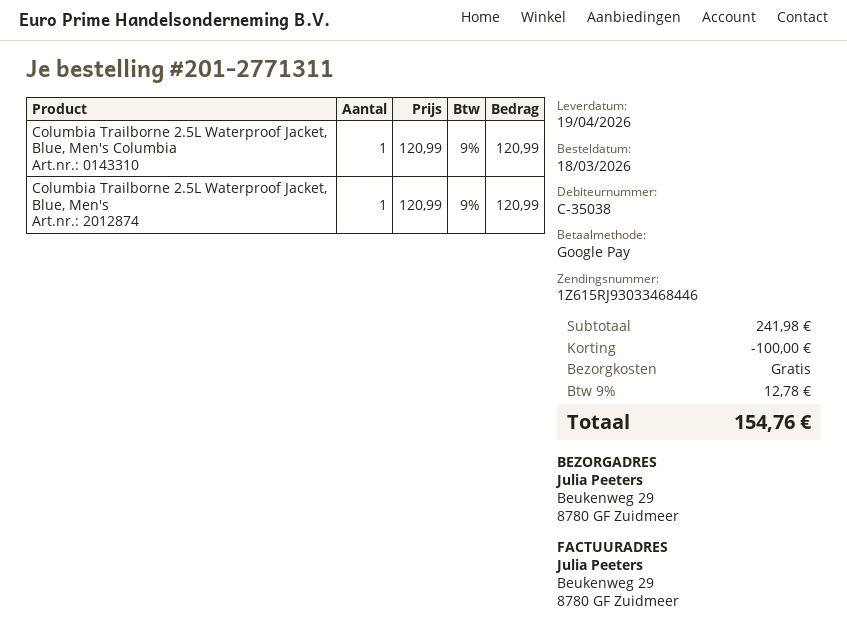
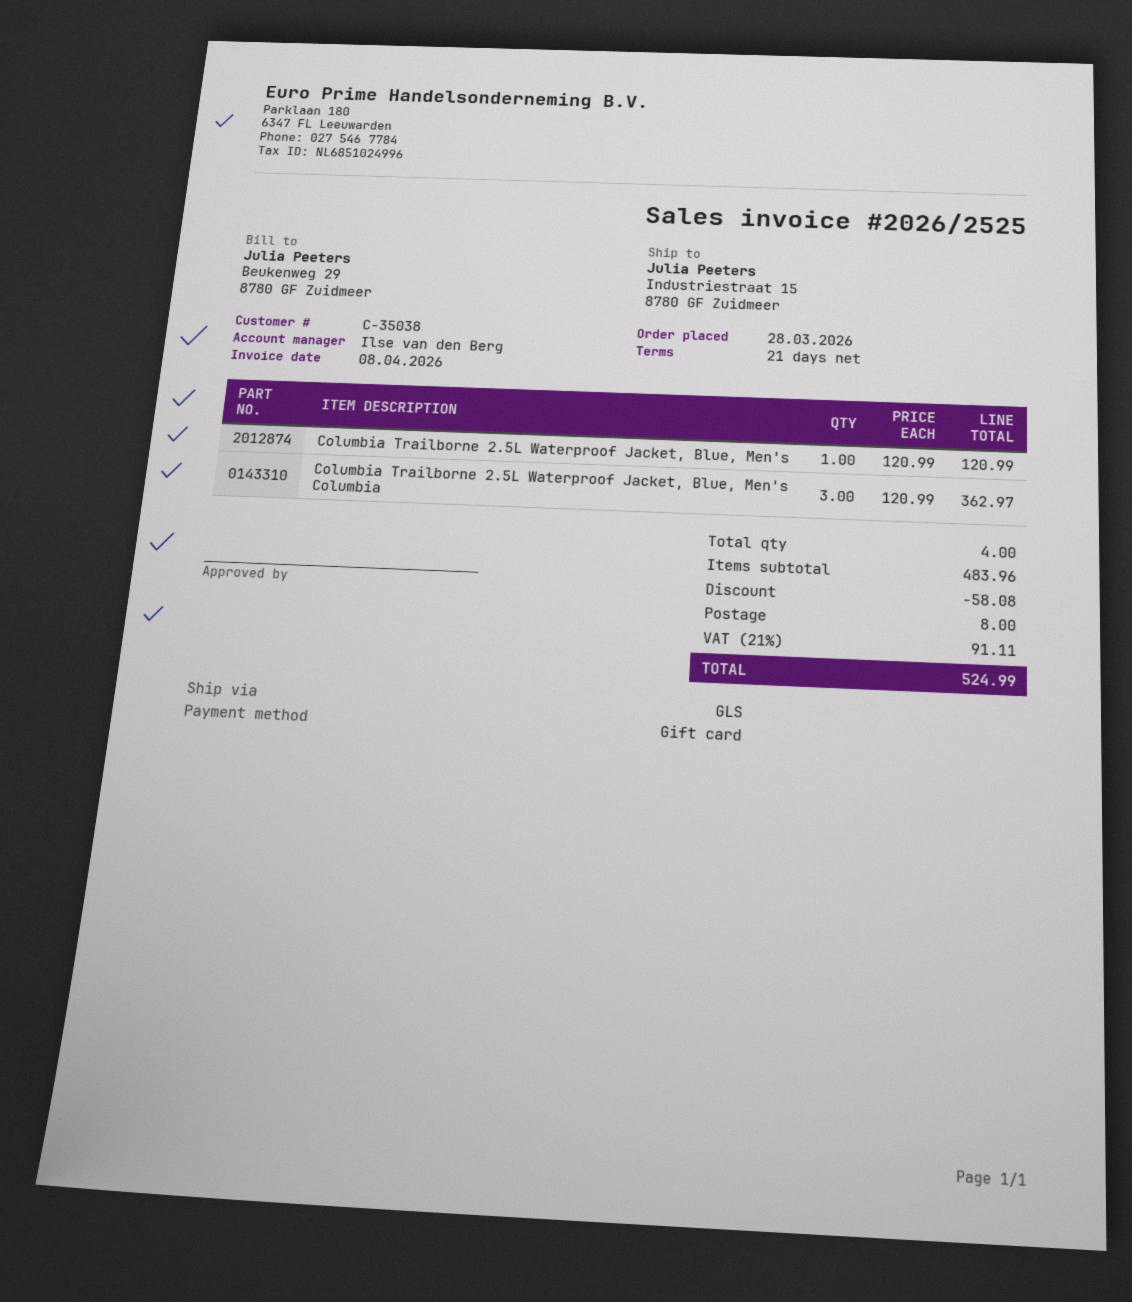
order date: 2026-03-18 -> 2026-03-28
payment method: Google Pay -> gift card
ship to: Beukenweg 29, 8780 GF Zuidmeer -> Industriestraat 15, 8780 GF Zuidmeer
Columbia Trailborne 2.5L Waterproof Jacket, Blue, Men's Columbia: 1 x 120.99 = 120.99 -> 3 x 120.99 = 362.97
subtotal: 241.98 -> 483.96
discount: 100.00 -> 58.08
shipping: 0.00 -> 8.00
tax: 9% = 12.78 -> 21% = 91.11
total: 154.76 -> 524.99

